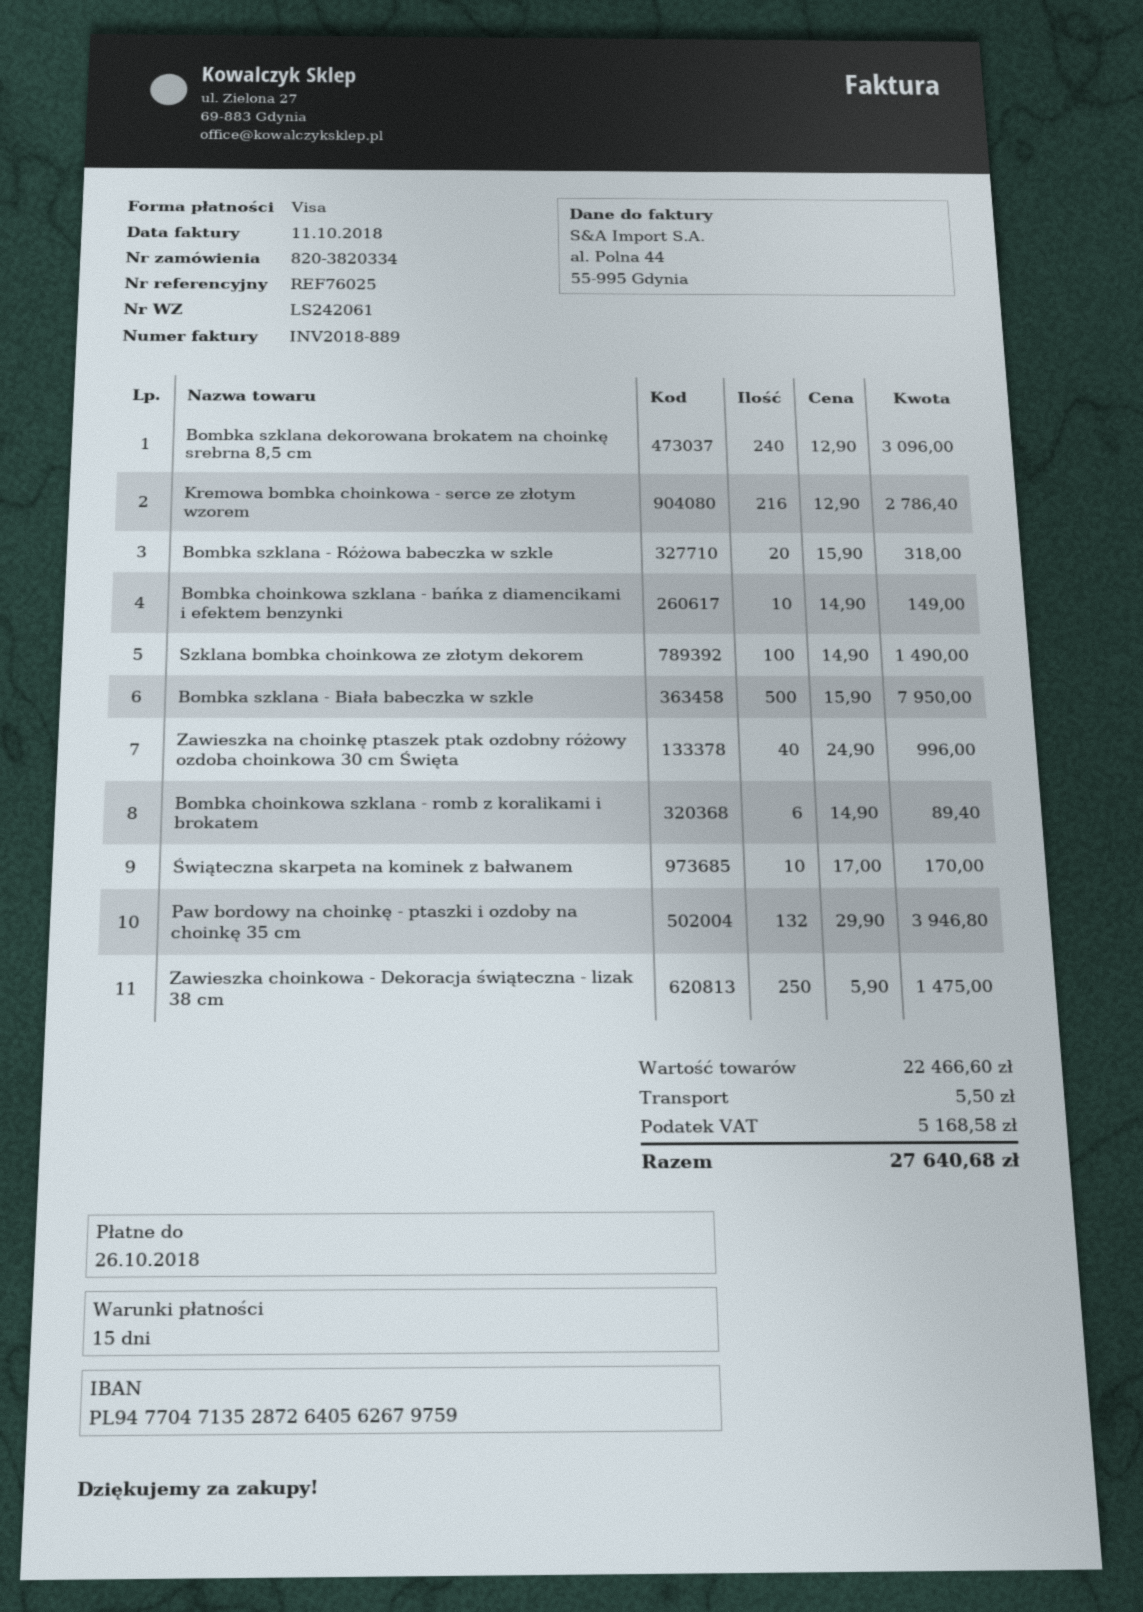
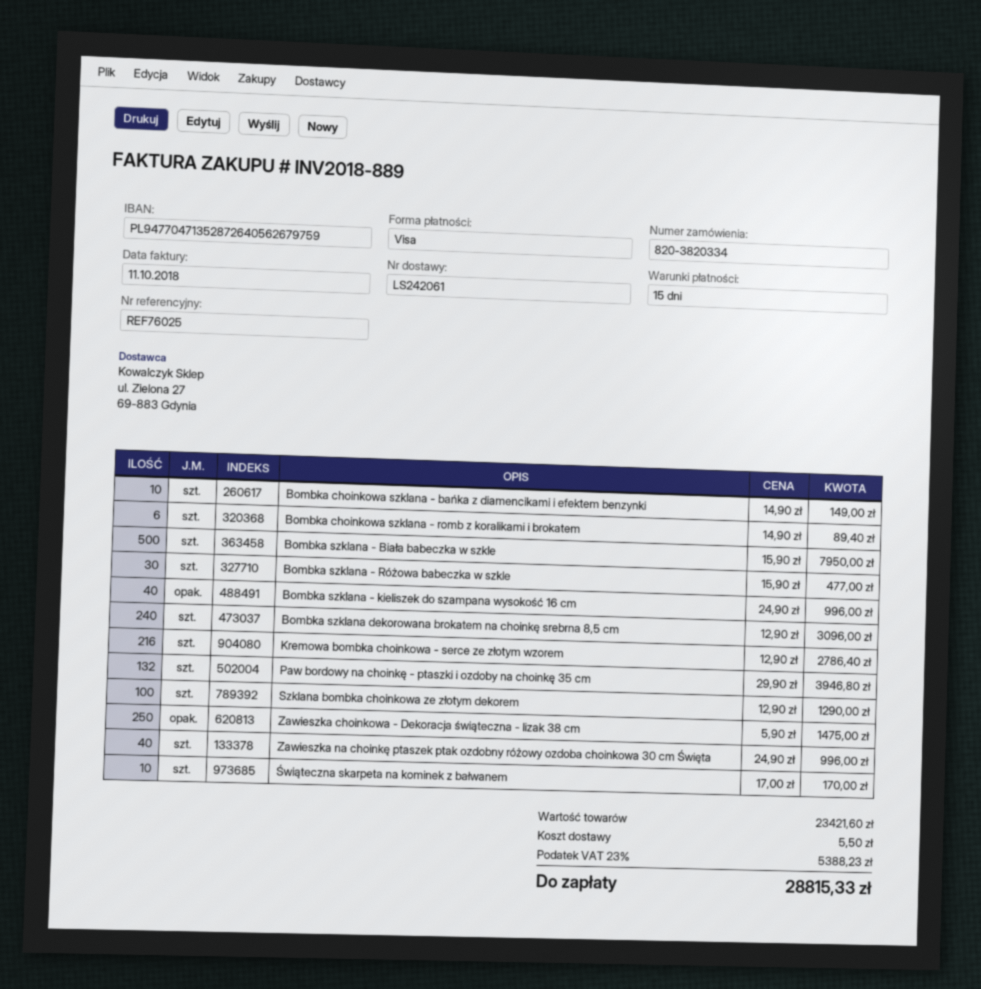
Bombka szklana - Różowa babeczka w szkle: 20 x 15.90 = 318.00 -> 30 x 15.90 = 477.00
Szklana bombka choinkowa ze złotym dekorem: 100 x 14.90 = 1490.00 -> 100 x 12.90 = 1290.00
Bombka szklana - kieliszek do szampana wysokość 16 cm: none -> 40 x 24.90 = 996.00
subtotal: 22466.60 -> 23421.60
tax: 5168.58 -> 5388.23
total: 27640.68 -> 28815.33

